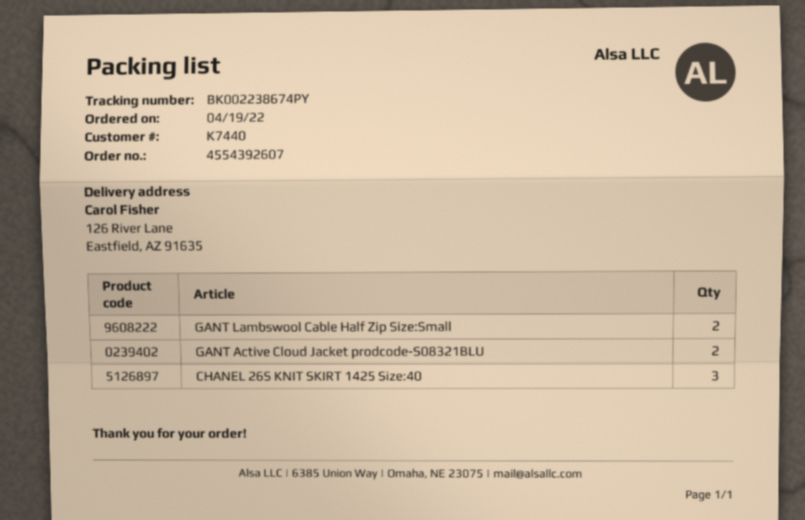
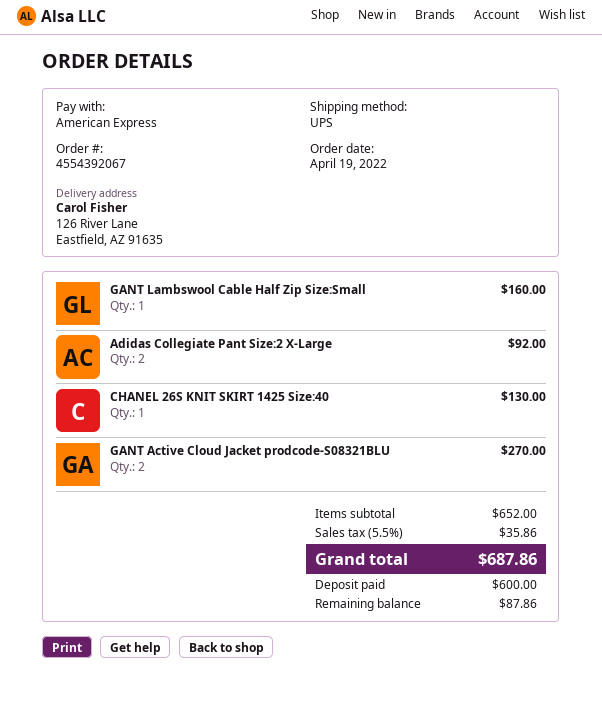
order number: 4554392607 -> 4554392067
GANT Lambswool Cable Half Zip Size:Small: 2 -> 1
CHANEL 26S KNIT SKIRT 1425 Size:40: 3 -> 1
Adidas Collegiate Pant Size:2 X-Large: none -> 2

